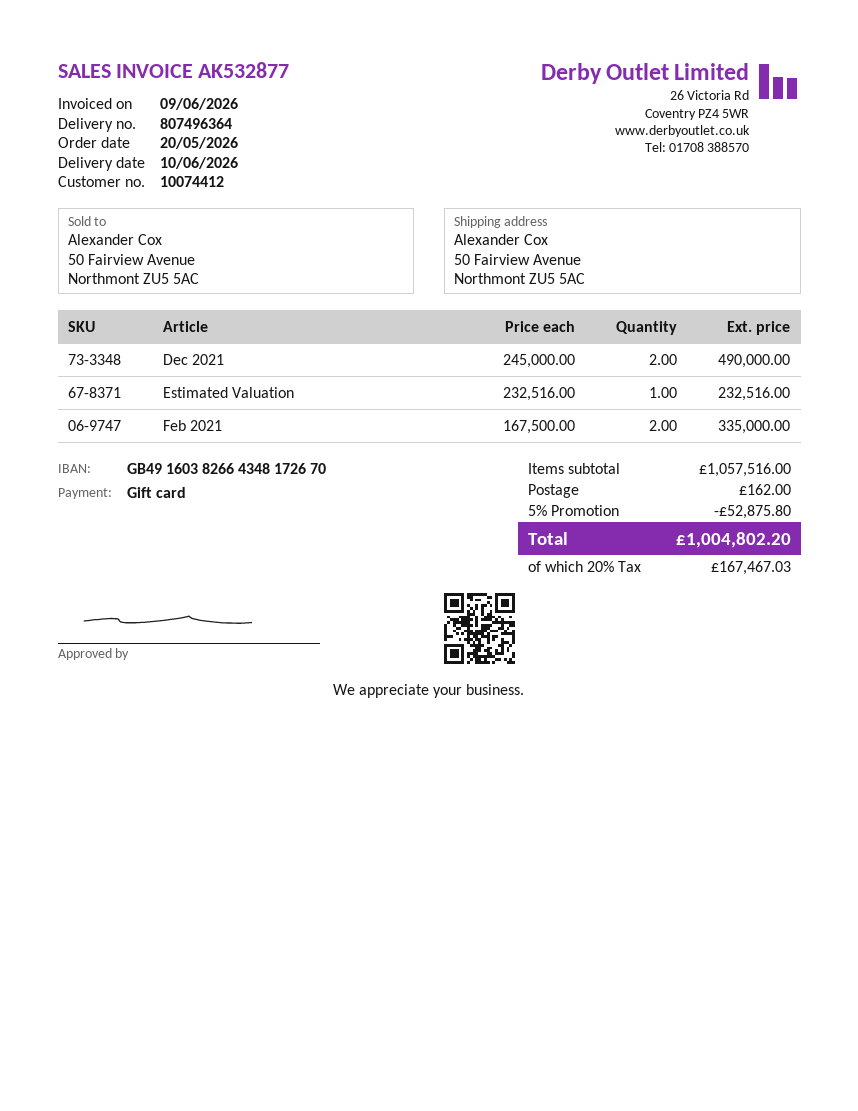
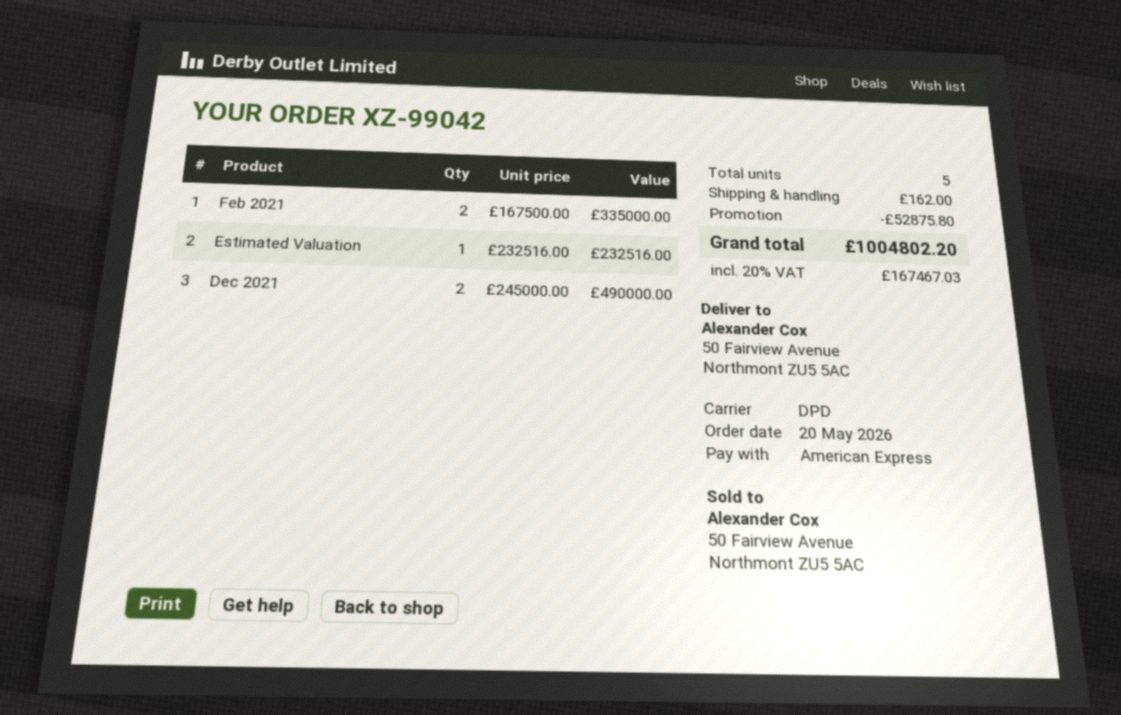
payment method: gift card -> American Express

